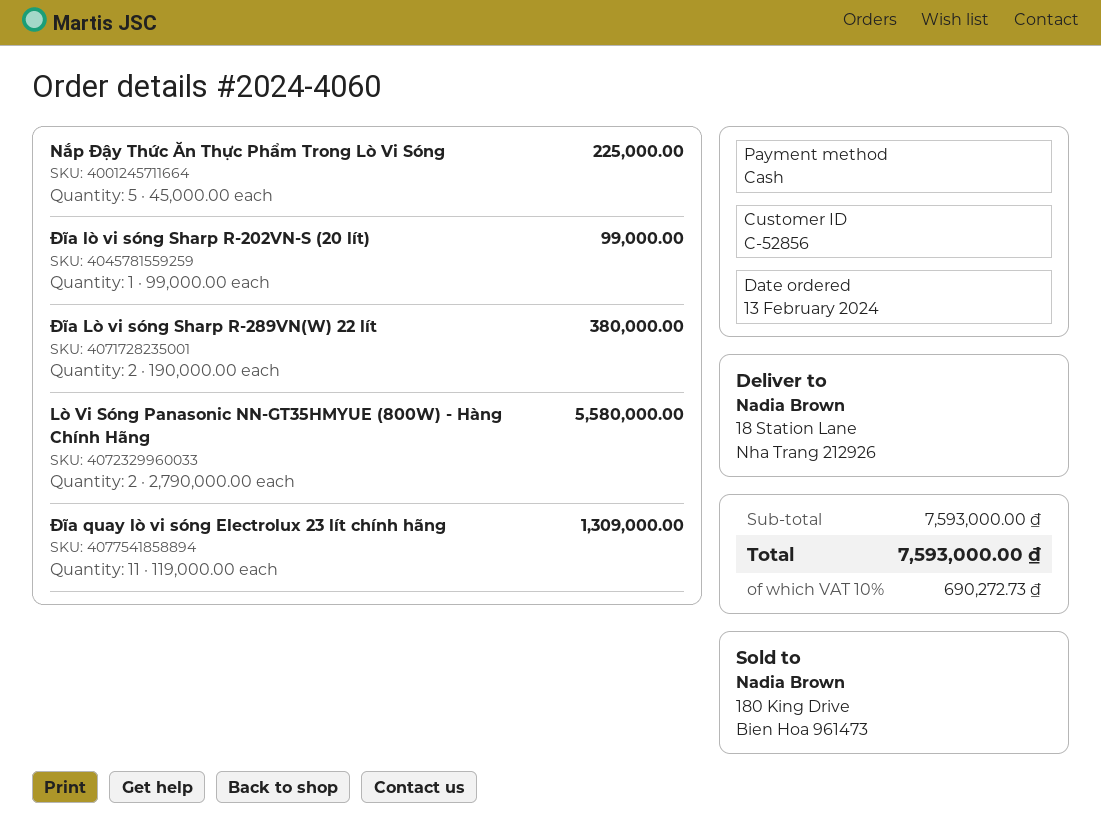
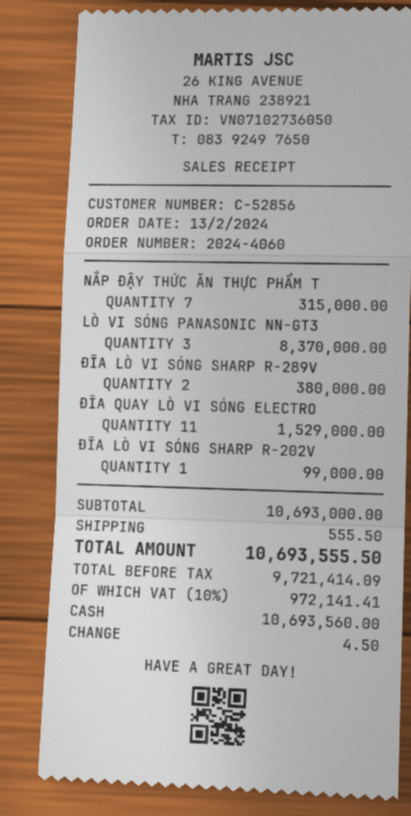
Nắp Đậy Thức Ăn Thực Phẩm Trong Lò Vi Sóng: 5 for 225000.00 -> 7 for 315000.00
Lò Vi Sóng Panasonic NN-GT35HMYUE (800W) - Hàng Chính Hãng: 2 for 5580000.00 -> 3 for 8370000.00
Đĩa quay lò vi sóng Electrolux 23 lít chính hãng: 11 for 1309000.00 -> 11 for 1529000.00
subtotal: 7593000.00 -> 10693000.00
shipping: none -> 555.50
tax: 10% = 690272.73 -> 10% = 972141.41
total: 7593000.00 -> 10693555.50

